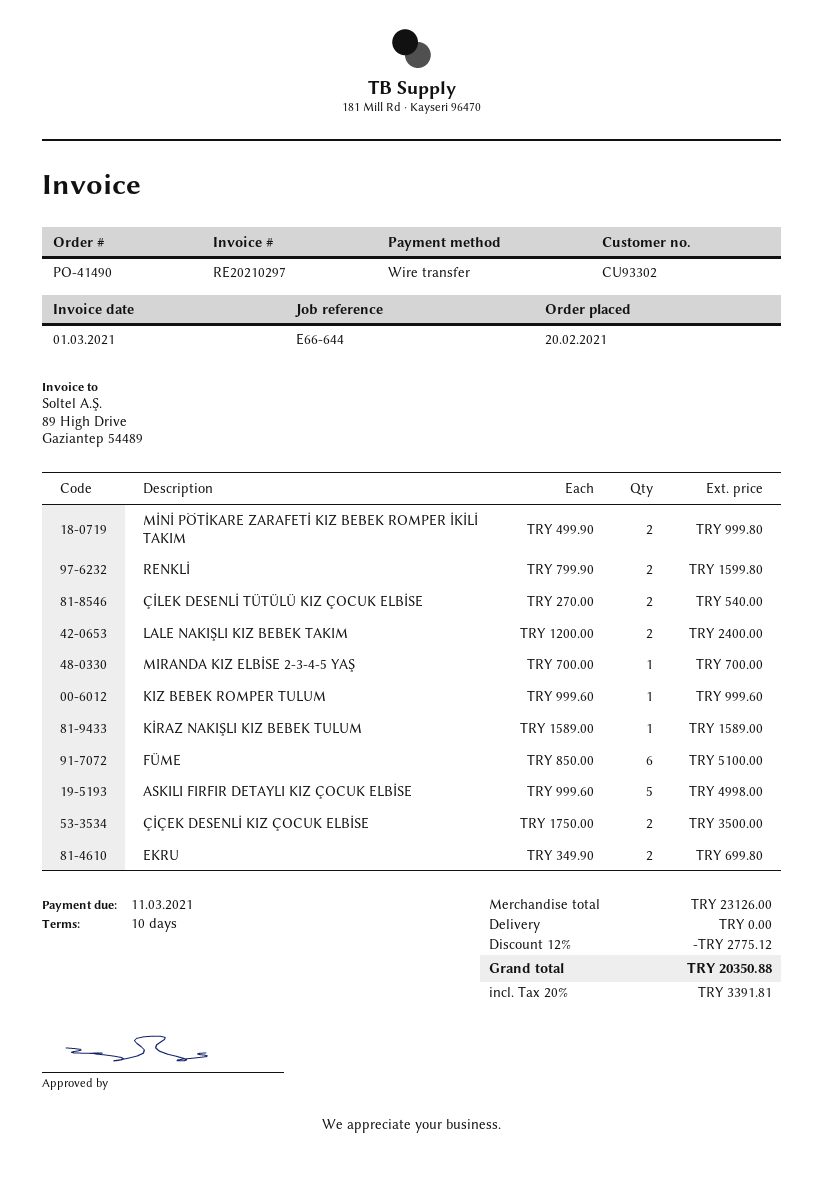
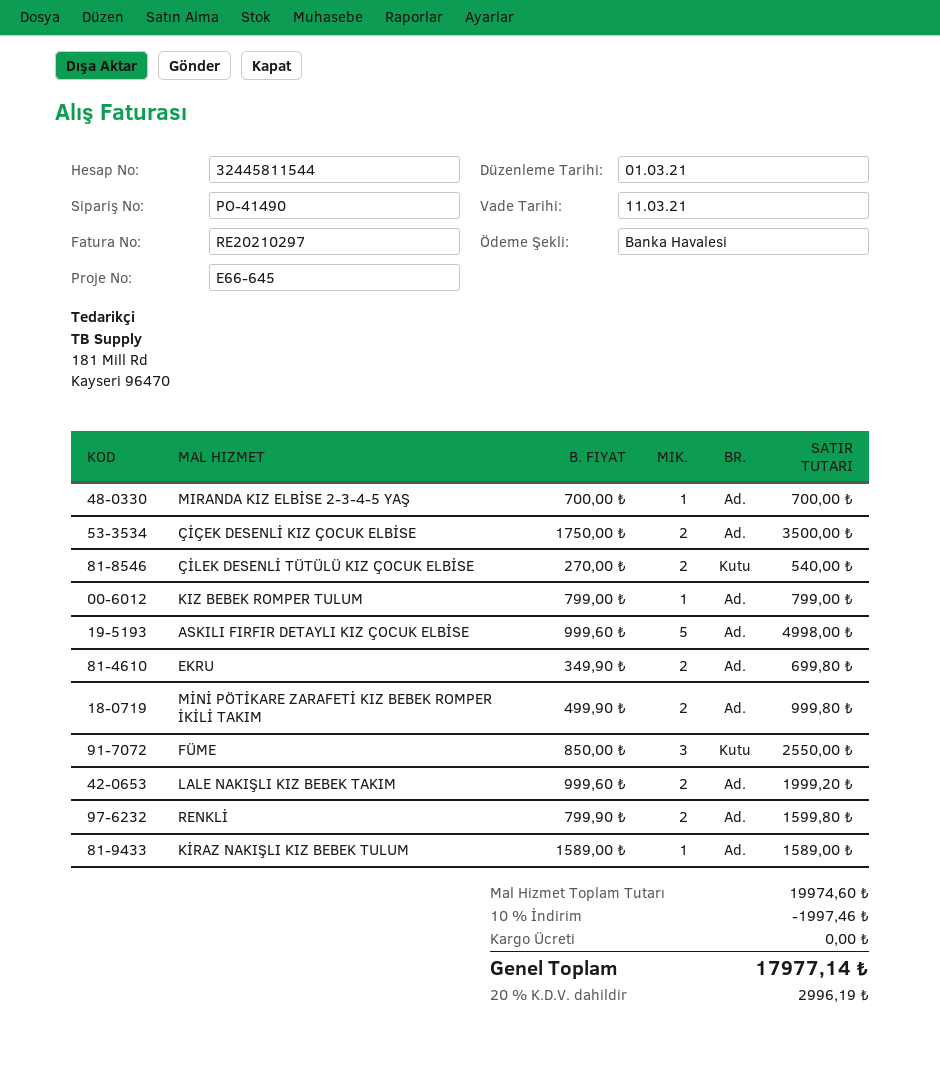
reference: E66-644 -> E66-645
LALE NAKIŞLI KIZ BEBEK TAKIM: 2 x 1200.00 = 2400.00 -> 2 x 999.60 = 1999.20
KIZ BEBEK ROMPER TULUM: 1 x 999.60 = 999.60 -> 1 x 799.00 = 799.00
FÜME: 6 x 850.00 = 5100.00 -> 3 x 850.00 = 2550.00
subtotal: 23126.00 -> 19974.60
discount: 12% = 2775.12 -> 10% = 1997.46
tax: 20% = 3391.81 -> 20% = 2996.19
total: 20350.88 -> 17977.14

